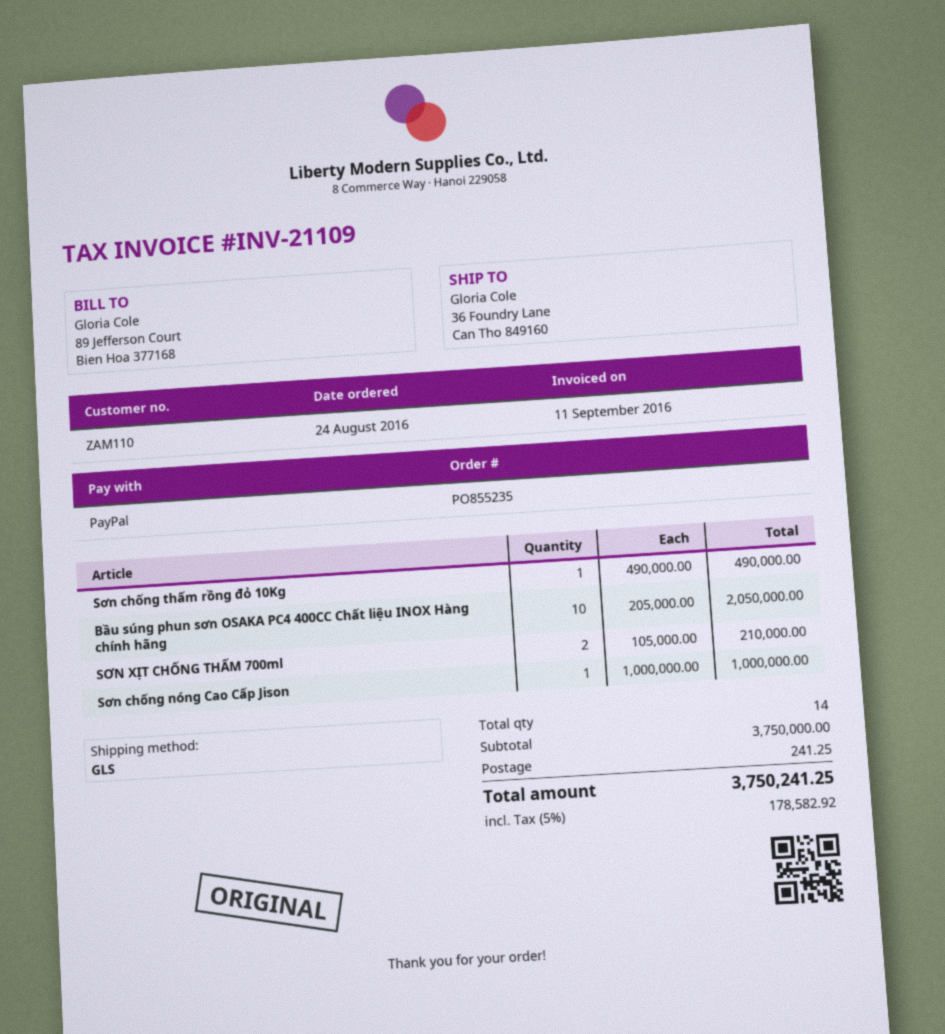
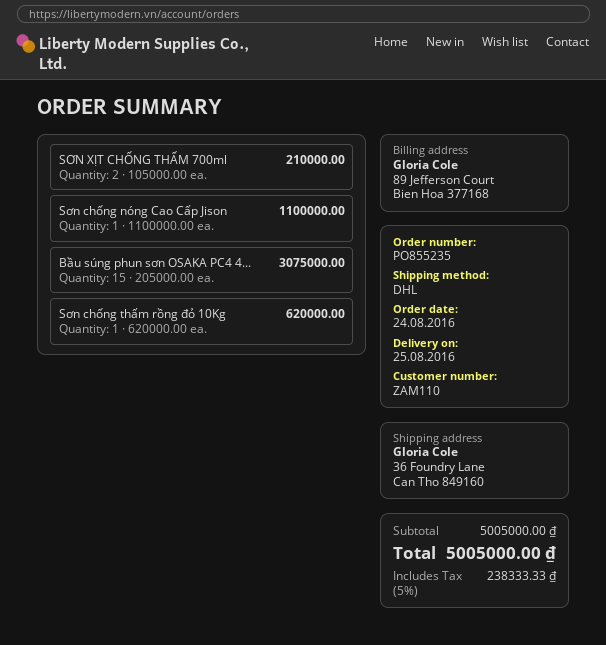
shipping method: GLS -> DHL
Sơn chống thấm rồng đỏ 10Kg: 1 x 490000.00 = 490000.00 -> 1 x 620000.00 = 620000.00
Bầu súng phun sơn OSAKA PC4 400CC Chất liệu INOX Hàng chính hãng: 10 x 205000.00 = 2050000.00 -> 15 x 205000.00 = 3075000.00
Sơn chống nóng Cao Cấp Jison: 1 x 1000000.00 = 1000000.00 -> 1 x 1100000.00 = 1100000.00
subtotal: 3750000.00 -> 5005000.00
shipping: 241.25 -> none
tax: 5% = 178582.92 -> 5% = 238333.33
total: 3750241.25 -> 5005000.00

